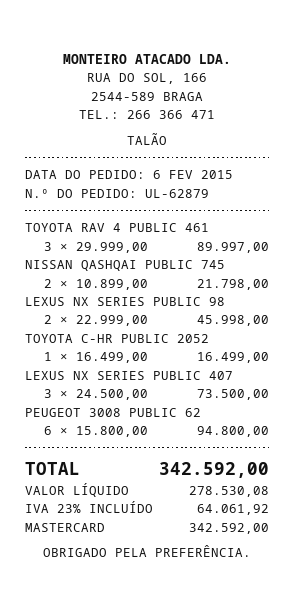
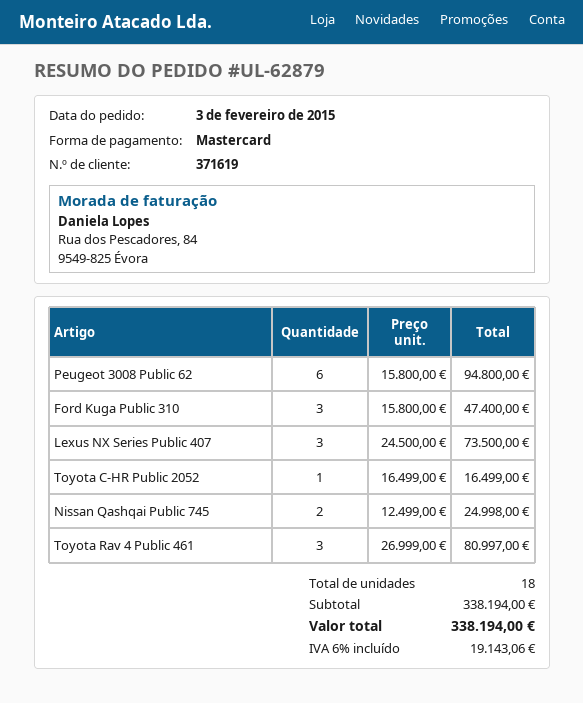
order date: 2015-02-06 -> 2015-02-03
TOYOTA RAV 4 PUBLIC 461: 3 x 29999.00 = 89997.00 -> 3 x 26999.00 = 80997.00
NISSAN QASHQAI PUBLIC 745: 2 x 10899.00 = 21798.00 -> 2 x 12499.00 = 24998.00
LEXUS NX SERIES PUBLIC 98: 2 x 22999.00 = 45998.00 -> none
Ford Kuga Public 310: none -> 3 x 15800.00 = 47400.00
tax: 23% = 64061.92 -> 6% = 19143.06
total: 342592.00 -> 338194.00

